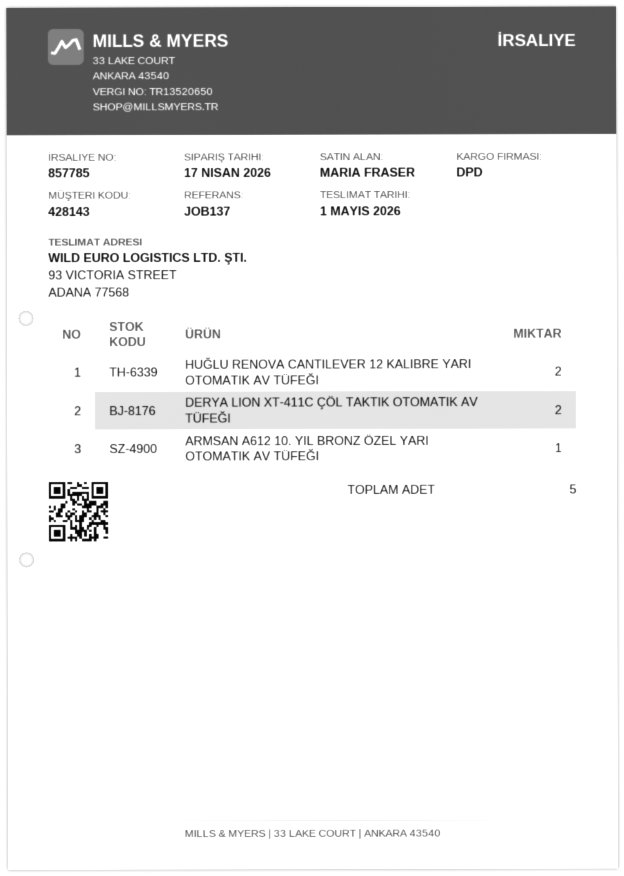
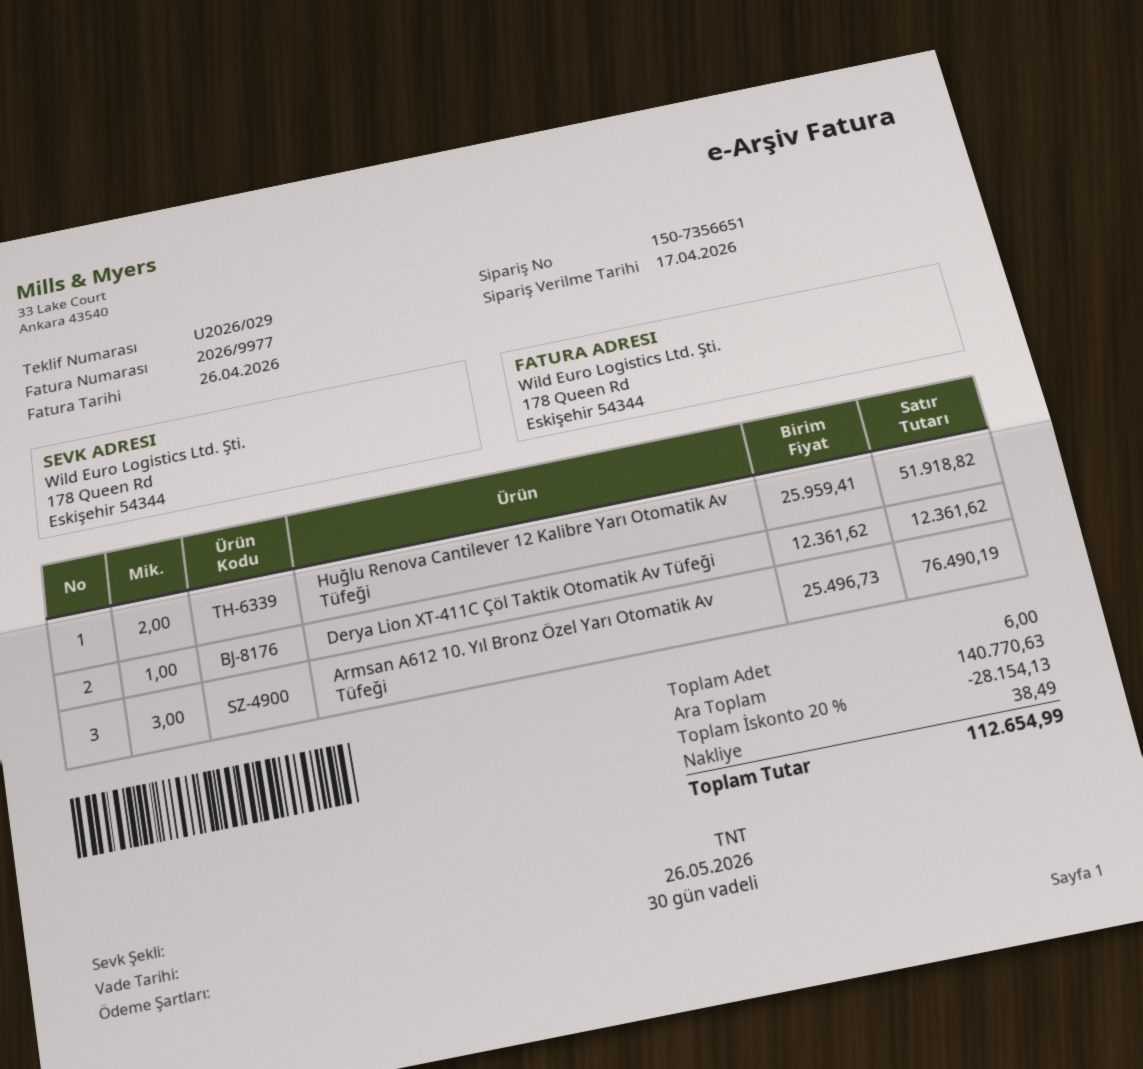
shipping method: DPD -> TNT
ship to: 93 VICTORIA STREET, ADANA 77568 -> 178 Queen Rd, Eskişehir 54344
DERYA LION XT-411C ÇÖL TAKTIK OTOMATIK AV TÜFEĞI: 2 -> 1
ARMSAN A612 10. YIL BRONZ ÖZEL YARI OTOMATIK AV TÜFEĞI: 1 -> 3
total quantity: 5 -> 6

